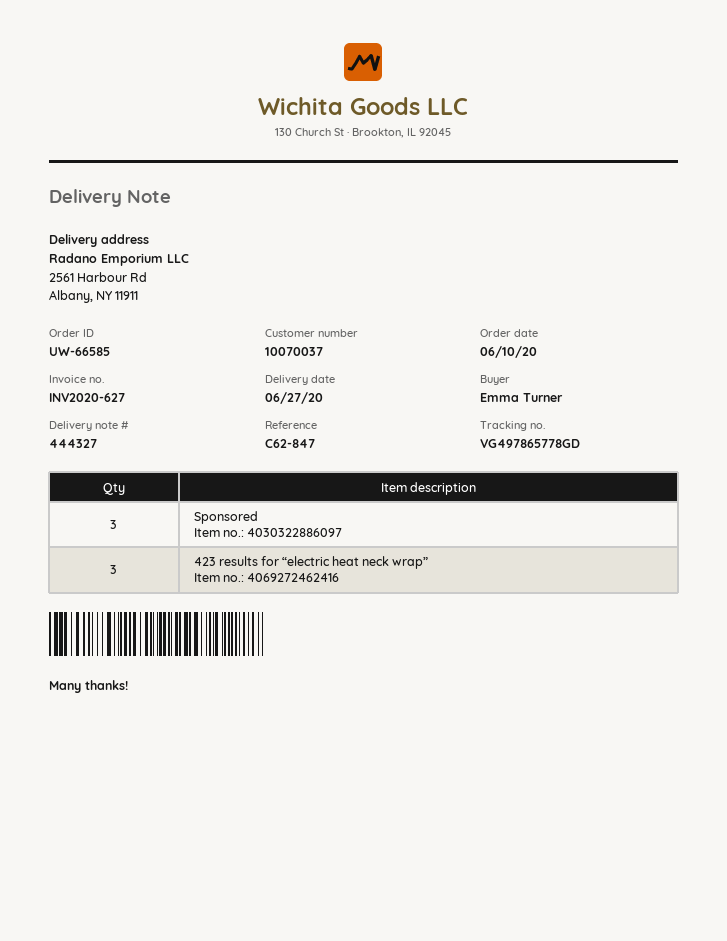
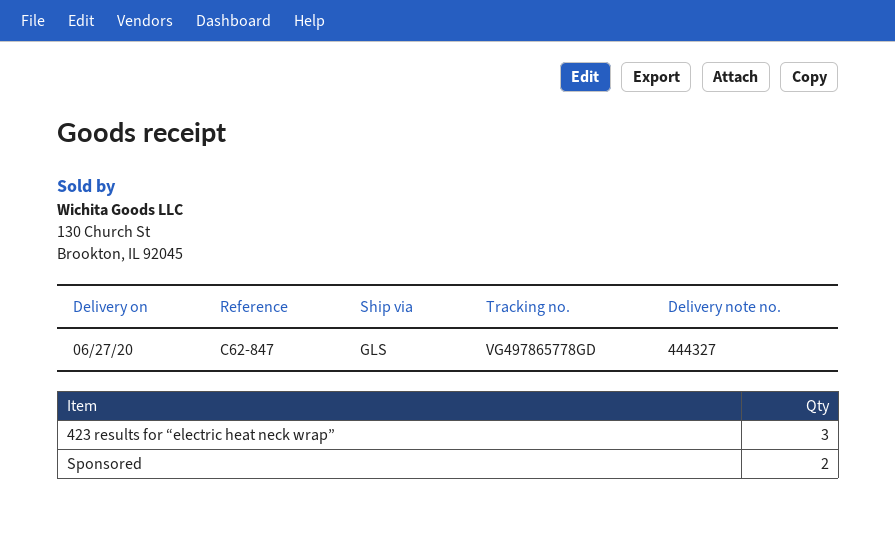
Sponsored: 3 -> 2

